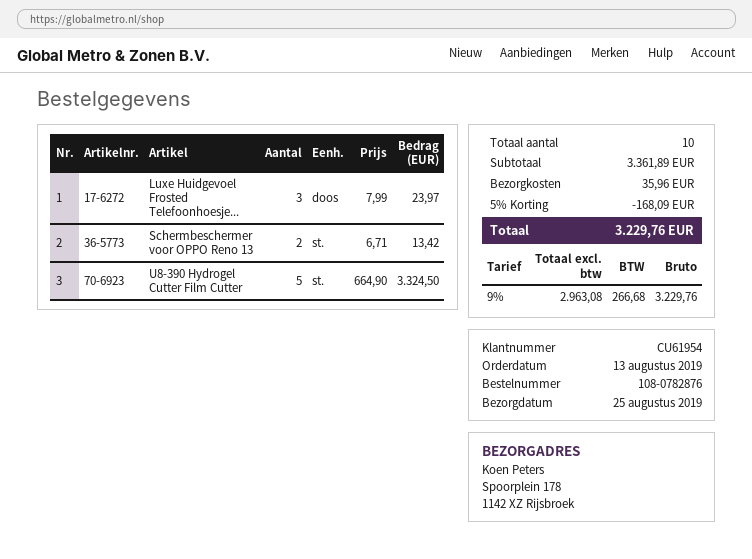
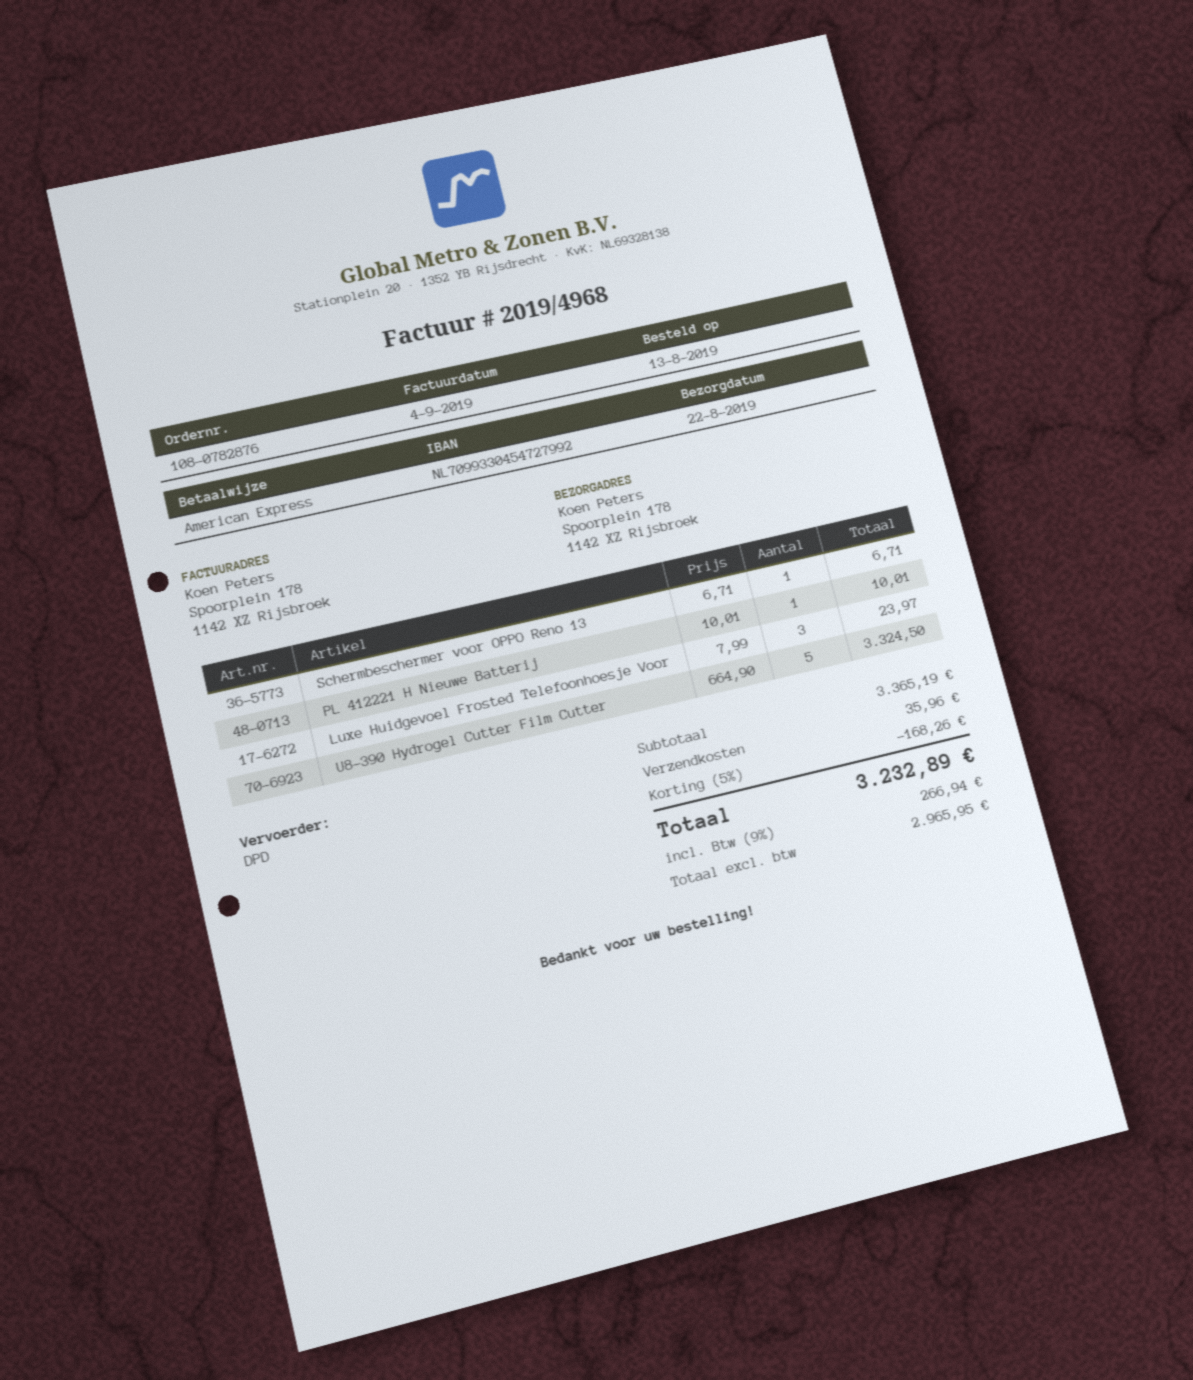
delivery date: 2019-08-25 -> 2019-08-22
Schermbeschermer voor OPPO Reno 13: 2 x 6.71 = 13.42 -> 1 x 6.71 = 6.71
PL 412221 H Nieuwe Batterij: none -> 1 x 10.01 = 10.01
subtotal: 3361.89 -> 3365.19
discount: 5% = 168.09 -> 5% = 168.26
net: 2963.08 -> 2965.95
tax: 9% = 266.68 -> 9% = 266.94
total: 3229.76 -> 3232.89

